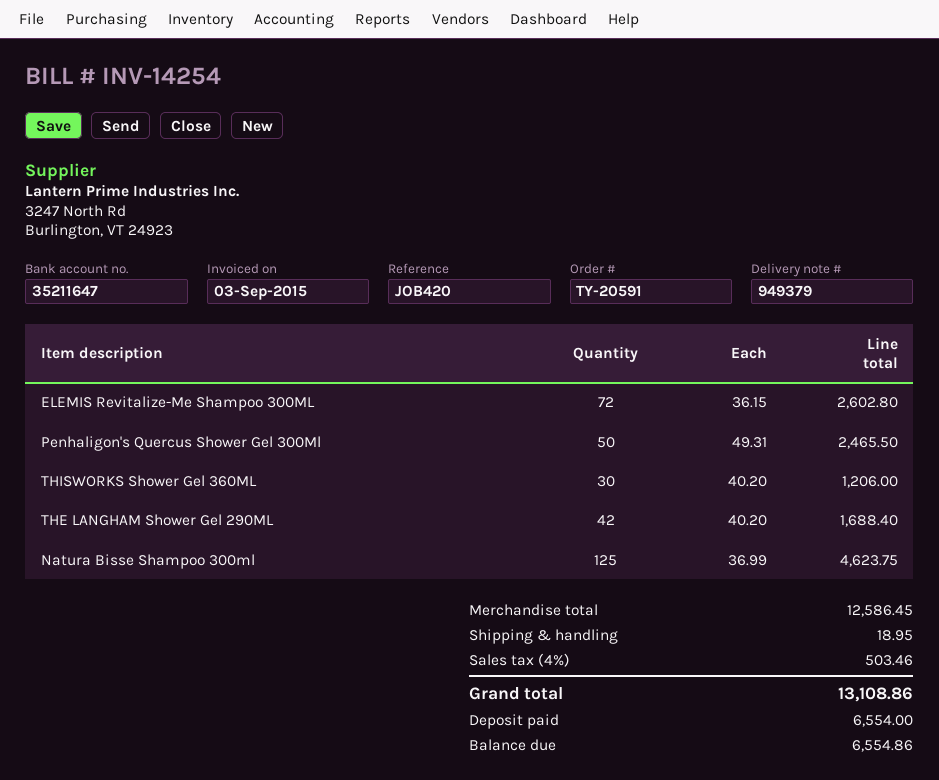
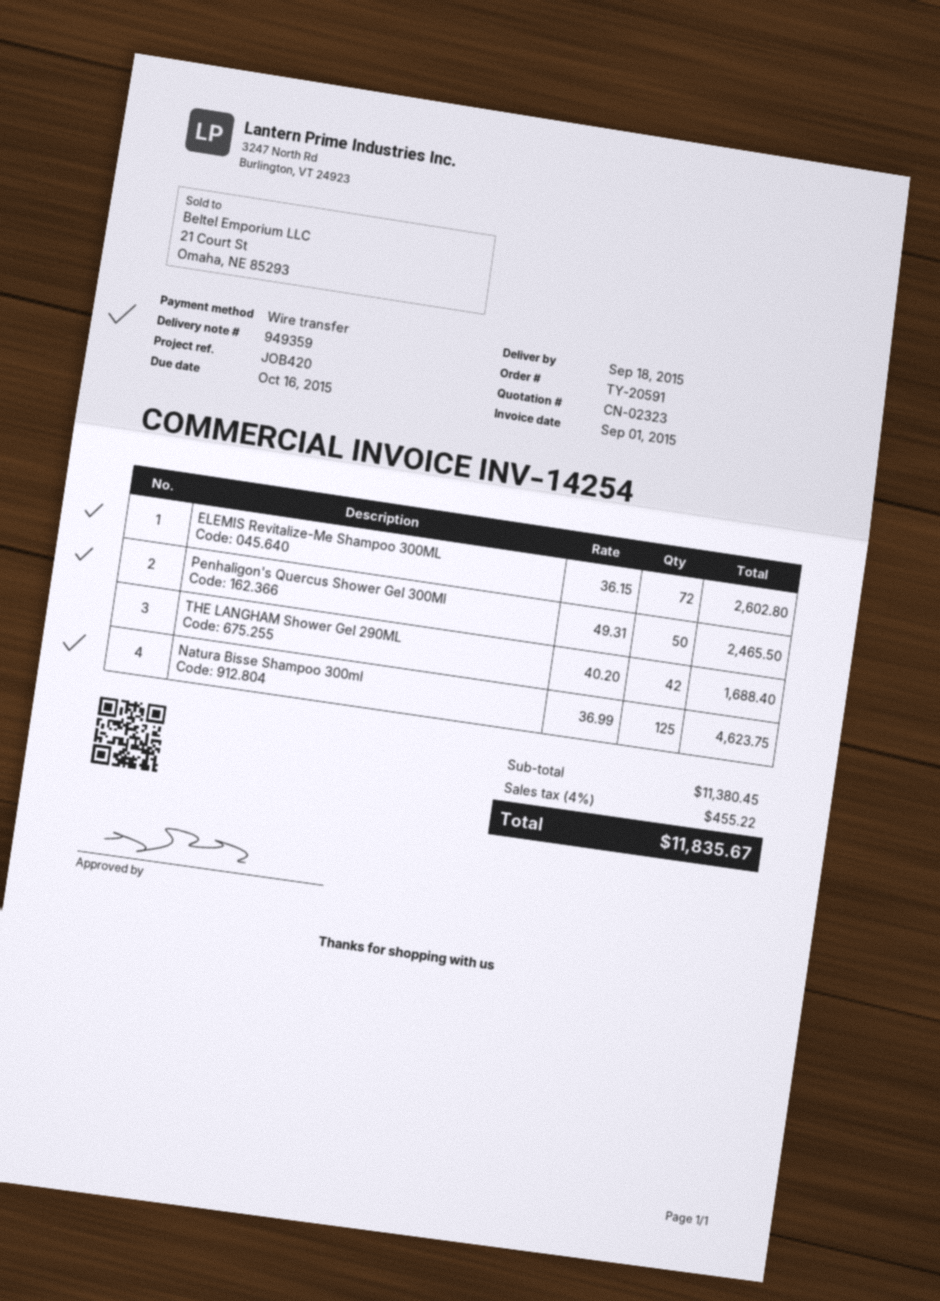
delivery note number: 949379 -> 949359
invoice date: 2015-09-03 -> 2015-09-01
THISWORKS Shower Gel 360ML: 30 x 40.20 = 1206.00 -> none
subtotal: 12586.45 -> 11380.45
shipping: 18.95 -> none
tax: 4% = 503.46 -> 4% = 455.22
total: 13108.86 -> 11835.67

